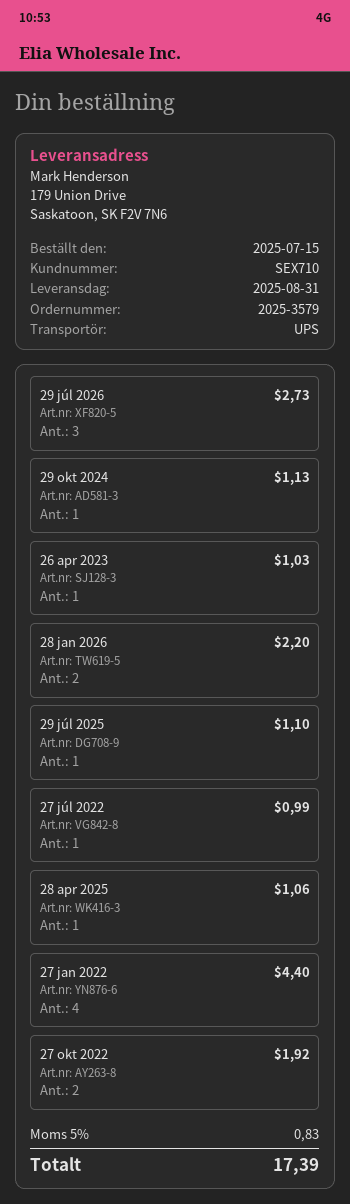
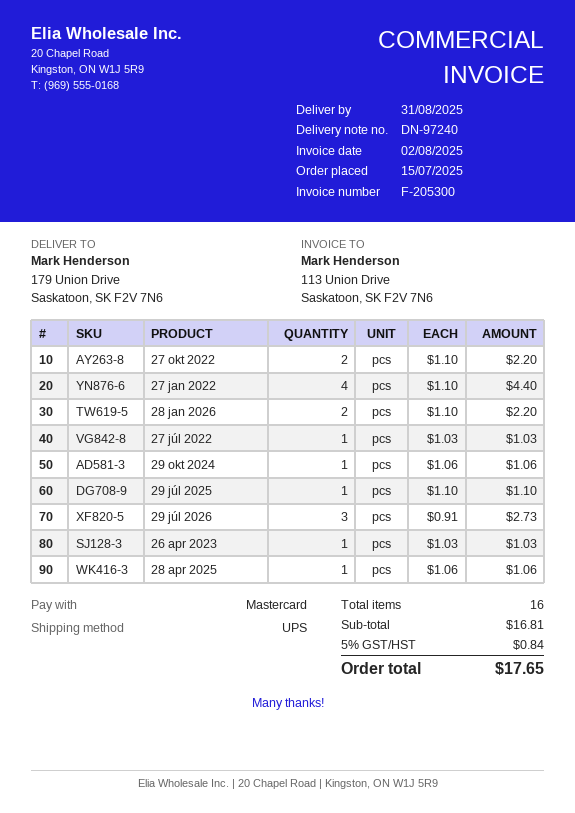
29 okt 2024: 1 for 1.13 -> 1 for 1.06
27 júl 2022: 1 for 0.99 -> 1 for 1.03
27 okt 2022: 2 for 1.92 -> 2 for 2.20
tax: 5% = 0.83 -> 5% = 0.84
total: 17.39 -> 17.65

